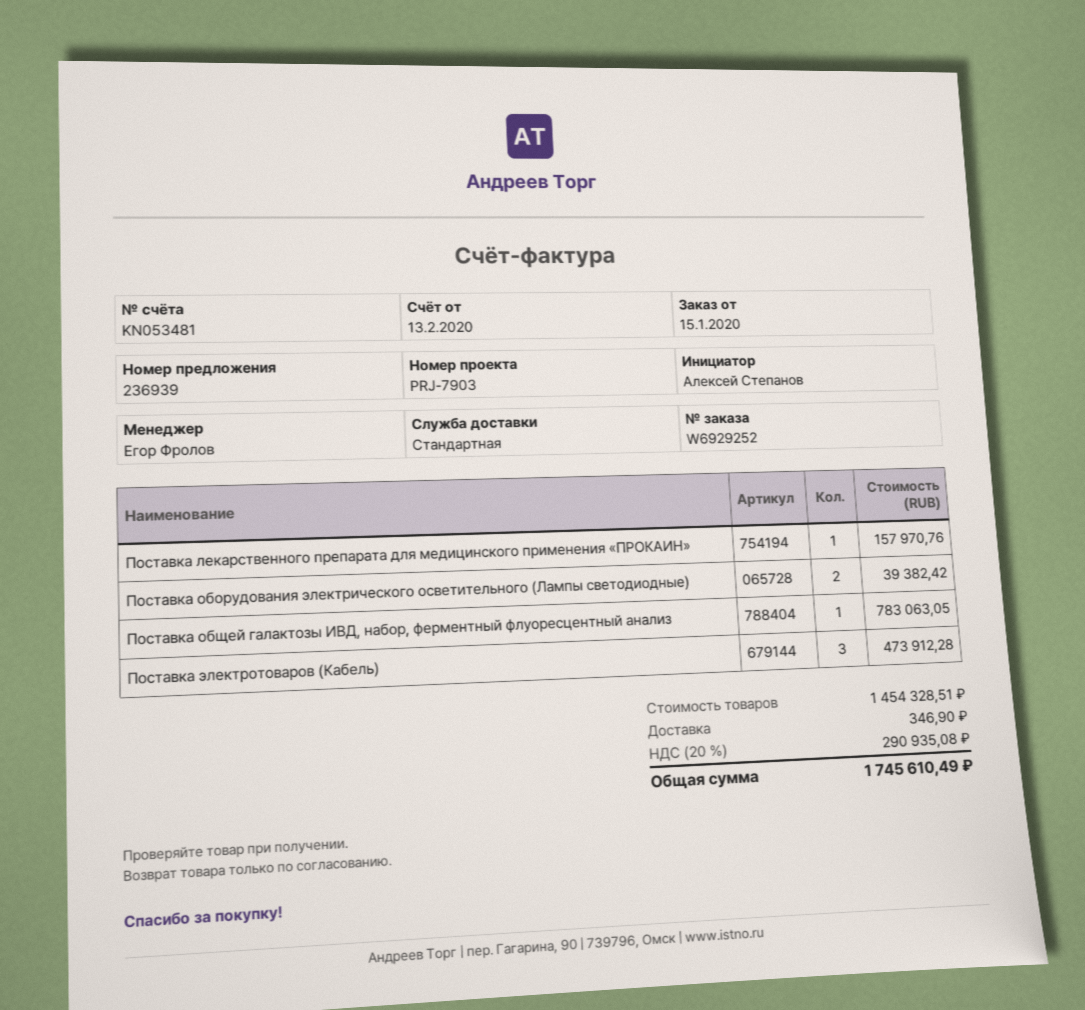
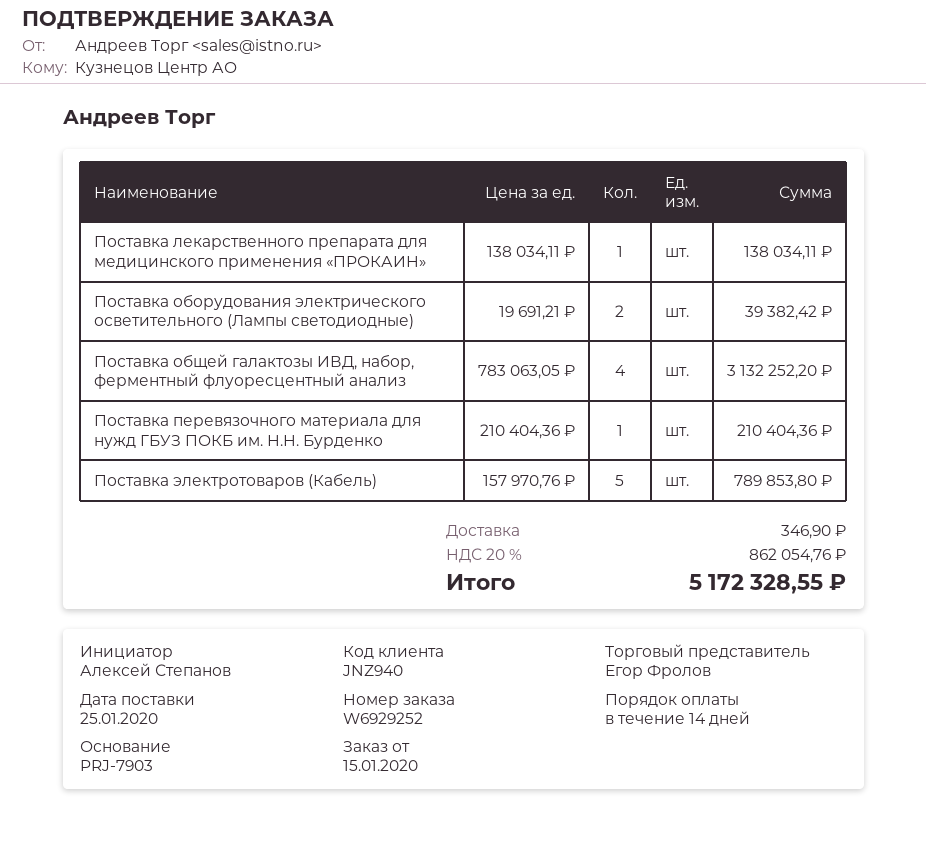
Поставка лекарственного препарата для медицинского применения «ПРОКАИН»: 1 for 157970.76 -> 1 for 138034.11
Поставка общей галактозы ИВД, набор, ферментный флуоресцентный анализ: 1 for 783063.05 -> 4 for 3132252.20
Поставка электротоваров (Кабель): 3 for 473912.28 -> 5 for 789853.80
Поставка перевязочного материала для нужд ГБУЗ ПОКБ им. Н.Н. Бурденко: none -> 1 for 210404.36
tax: 20% = 290935.08 -> 20% = 862054.76
total: 1745610.49 -> 5172328.55

